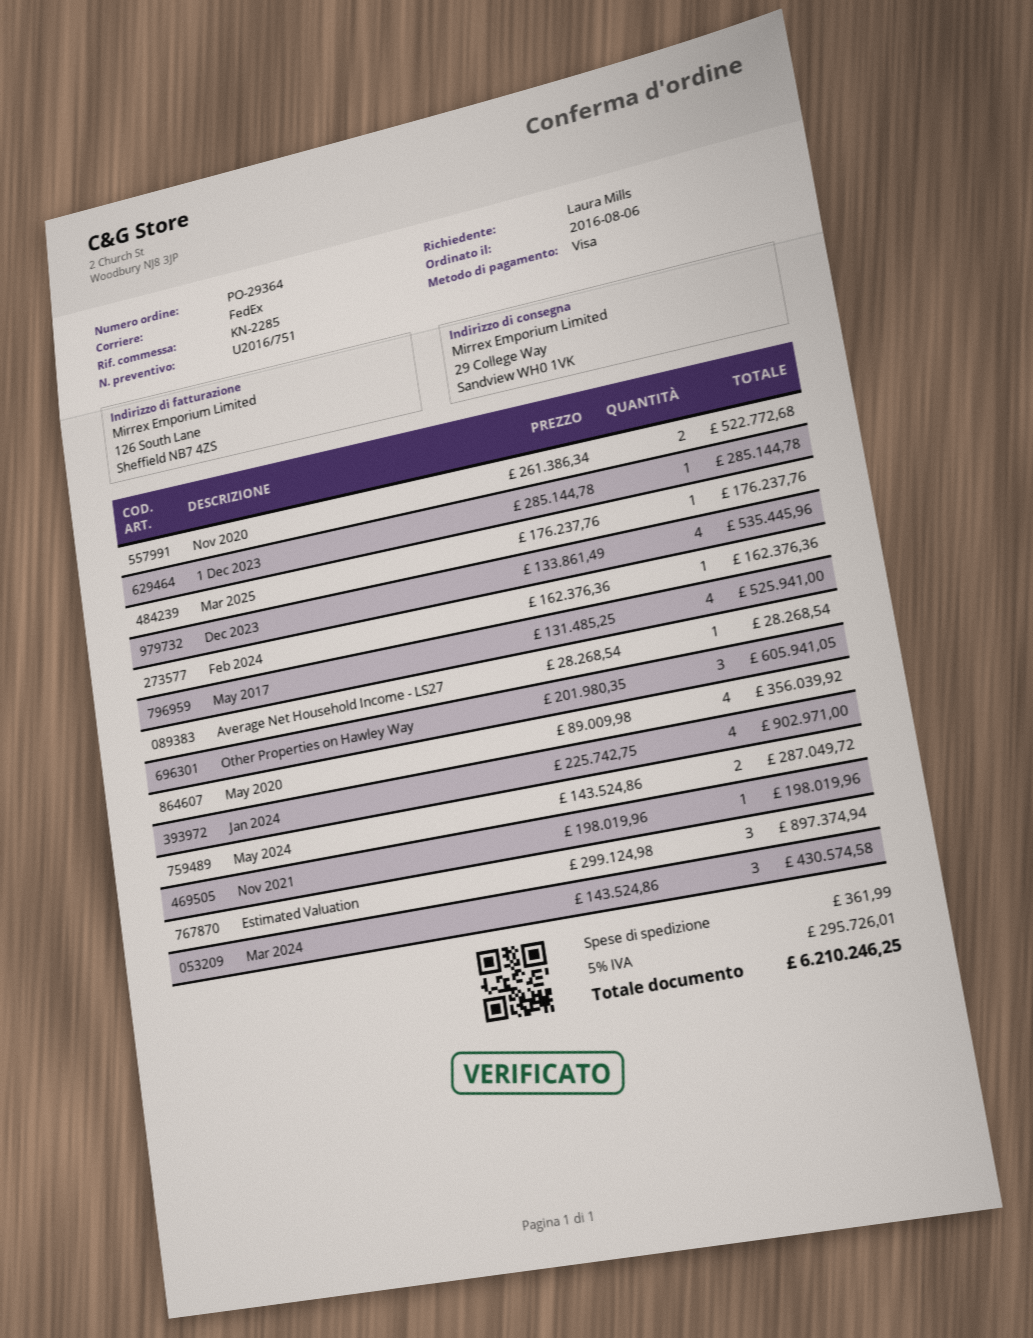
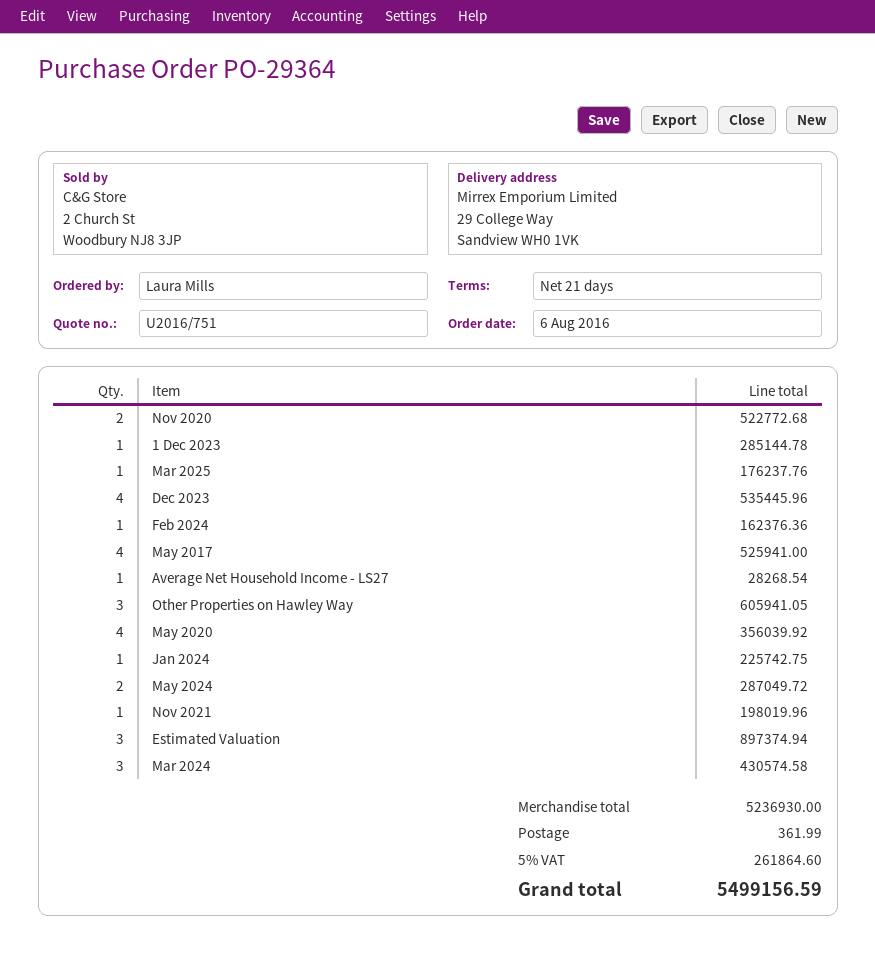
Jan 2024: 4 for 902971.00 -> 1 for 225742.75
tax: 5% = 295726.01 -> 5% = 261864.60
total: 6210246.25 -> 5499156.59

